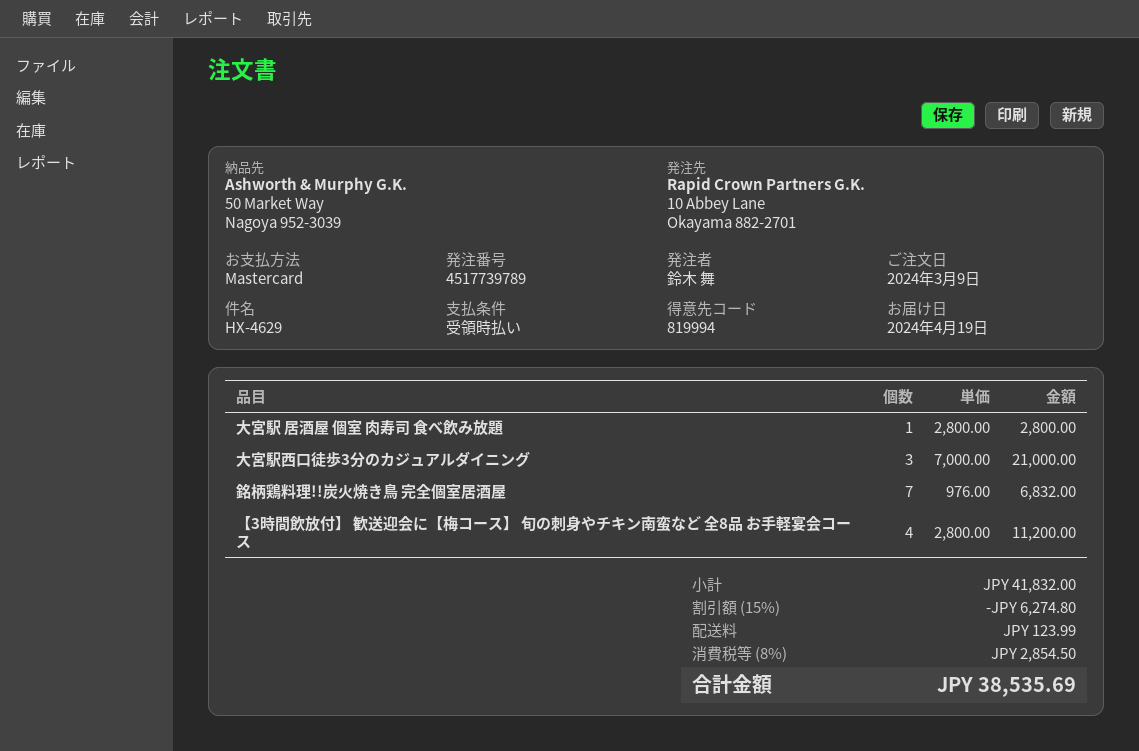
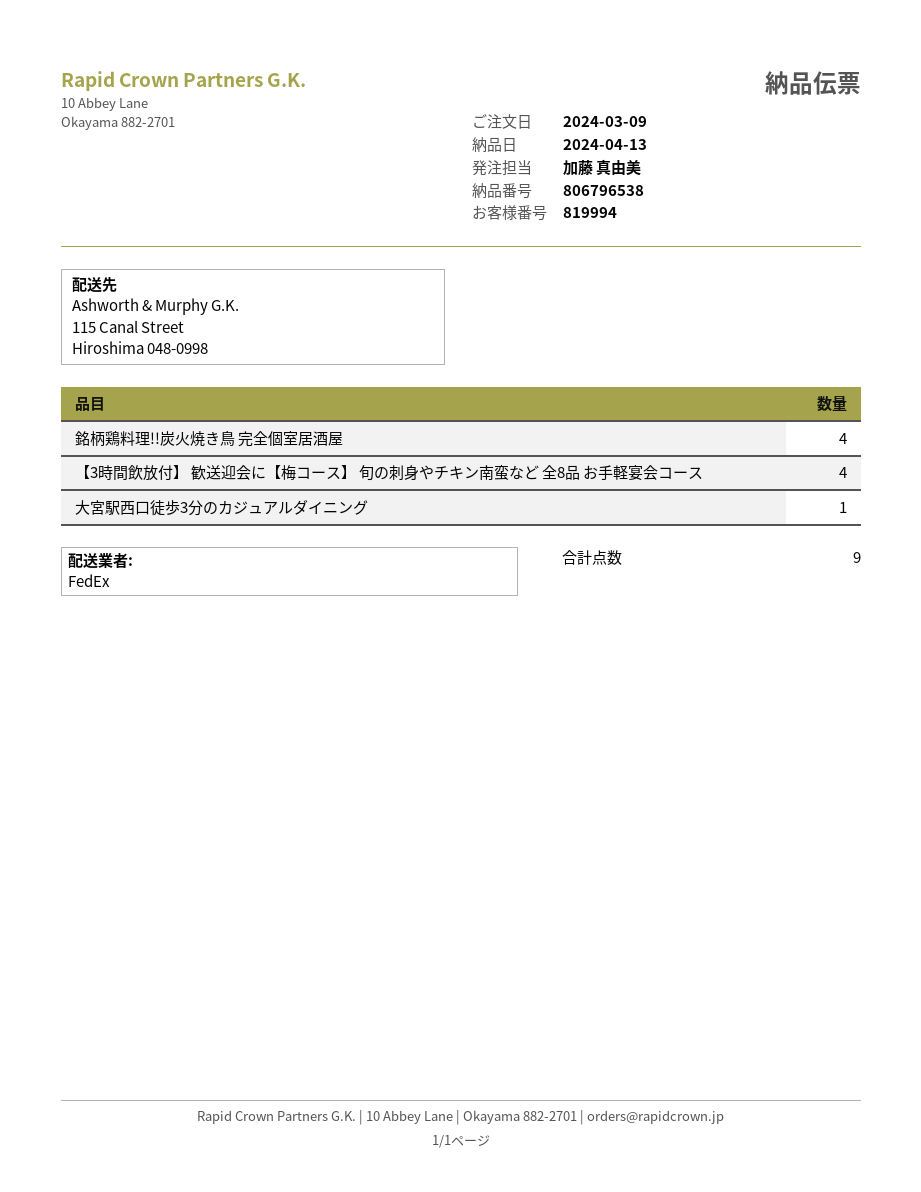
delivery date: 2024-04-19 -> 2024-04-13
ordered by: 鈴木 舞 -> 加藤 真由美
ship to: 50 Market Way, Nagoya 952-3039 -> 115 Canal Street, Hiroshima 048-0998
大宮駅 居酒屋 個室 肉寿司 食べ飲み放題: 1 -> none
大宮駅西口徒歩3分のカジュアルダイニング: 3 -> 1
銘柄鶏料理!!炭火焼き鳥 完全個室居酒屋: 7 -> 4

